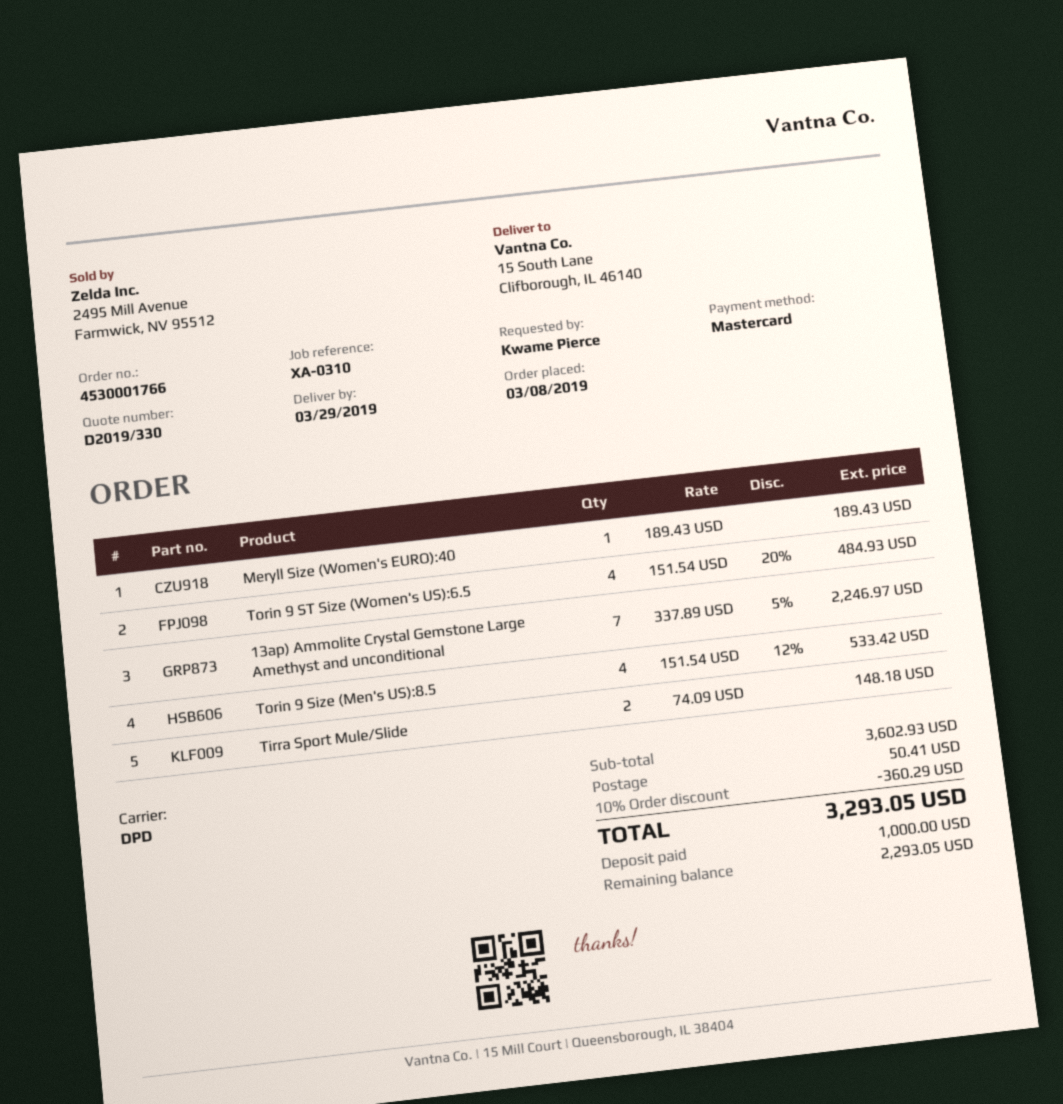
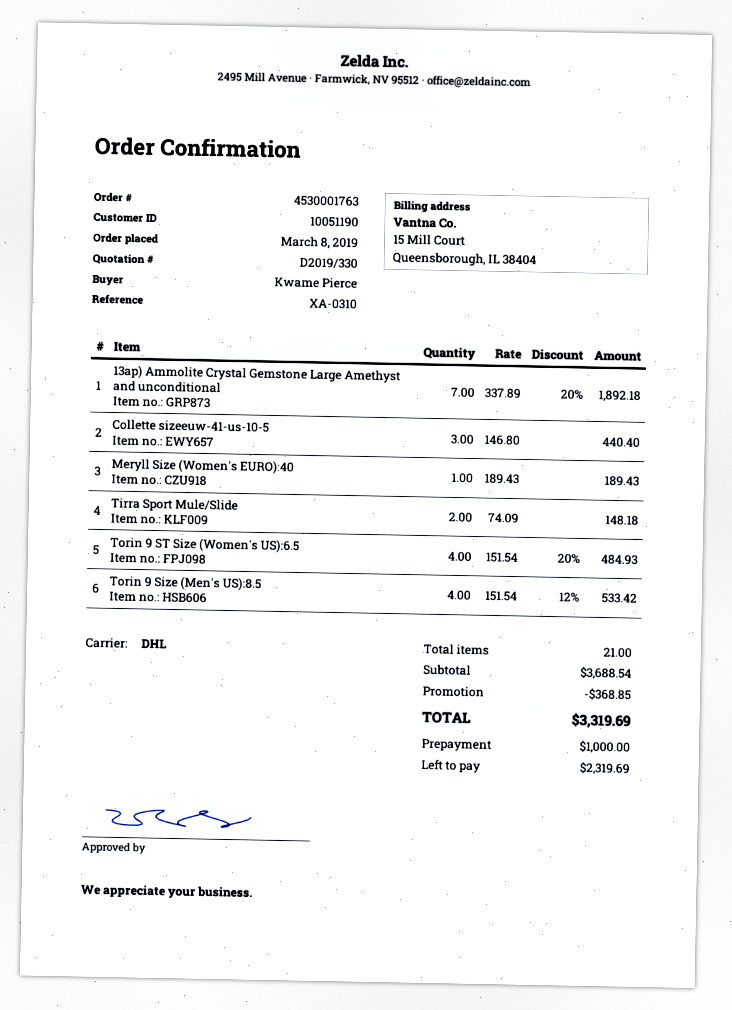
order number: 4530001766 -> 4530001763
shipping method: DPD -> DHL
13ap) Ammolite Crystal Gemstone Large Amethyst and unconditional: 7 x 337.89 - 5% = 2246.97 -> 7 x 337.89 - 20% = 1892.18
Collette sizeeuw-41-us-10-5: none -> 3 x 146.80 = 440.40
subtotal: 3602.93 -> 3688.54
discount: 360.29 -> 368.85
shipping: 50.41 -> none
total: 3293.05 -> 3319.69
balance: 2293.05 -> 2319.69

